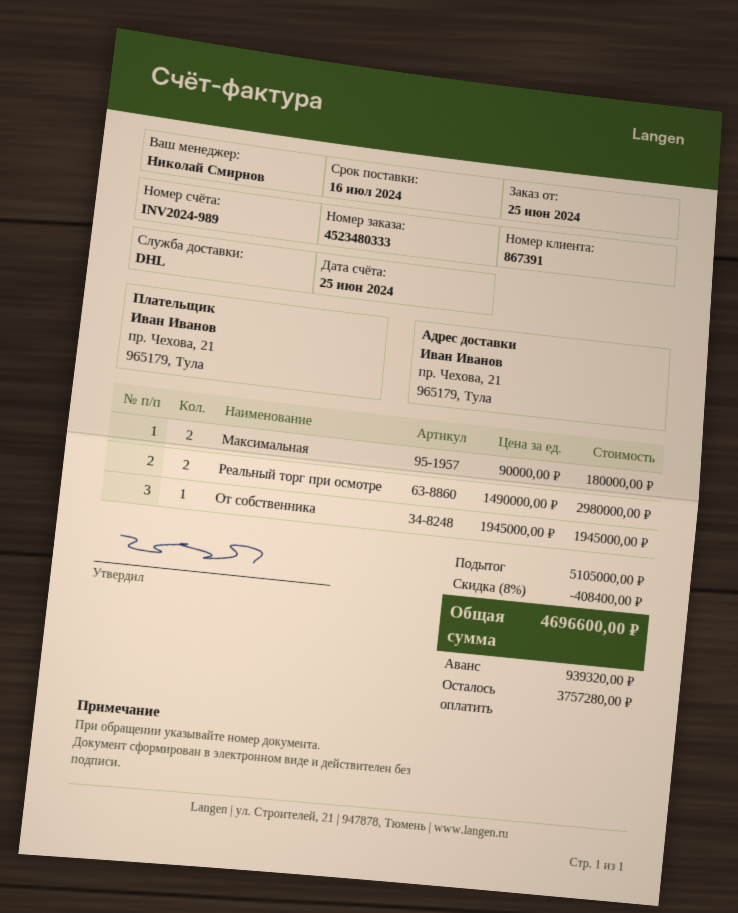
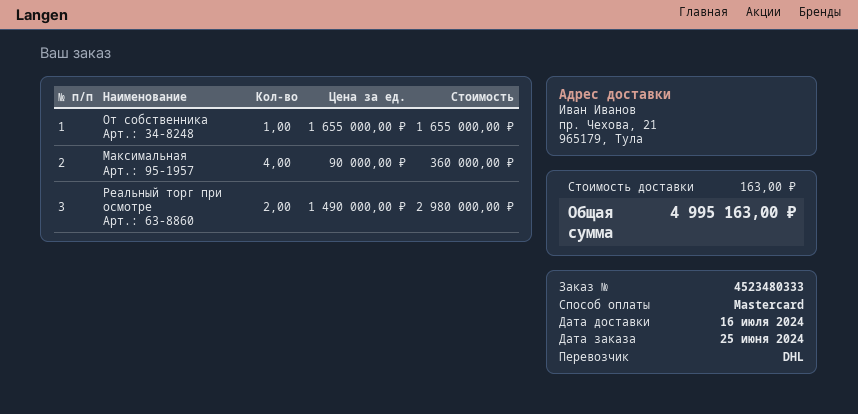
Максимальная: 2 x 90000.00 = 180000.00 -> 4 x 90000.00 = 360000.00
От собственника: 1 x 1945000.00 = 1945000.00 -> 1 x 1655000.00 = 1655000.00
discount: 8% = 408400.00 -> none
shipping: none -> 163.00
total: 4696600.00 -> 4995163.00

